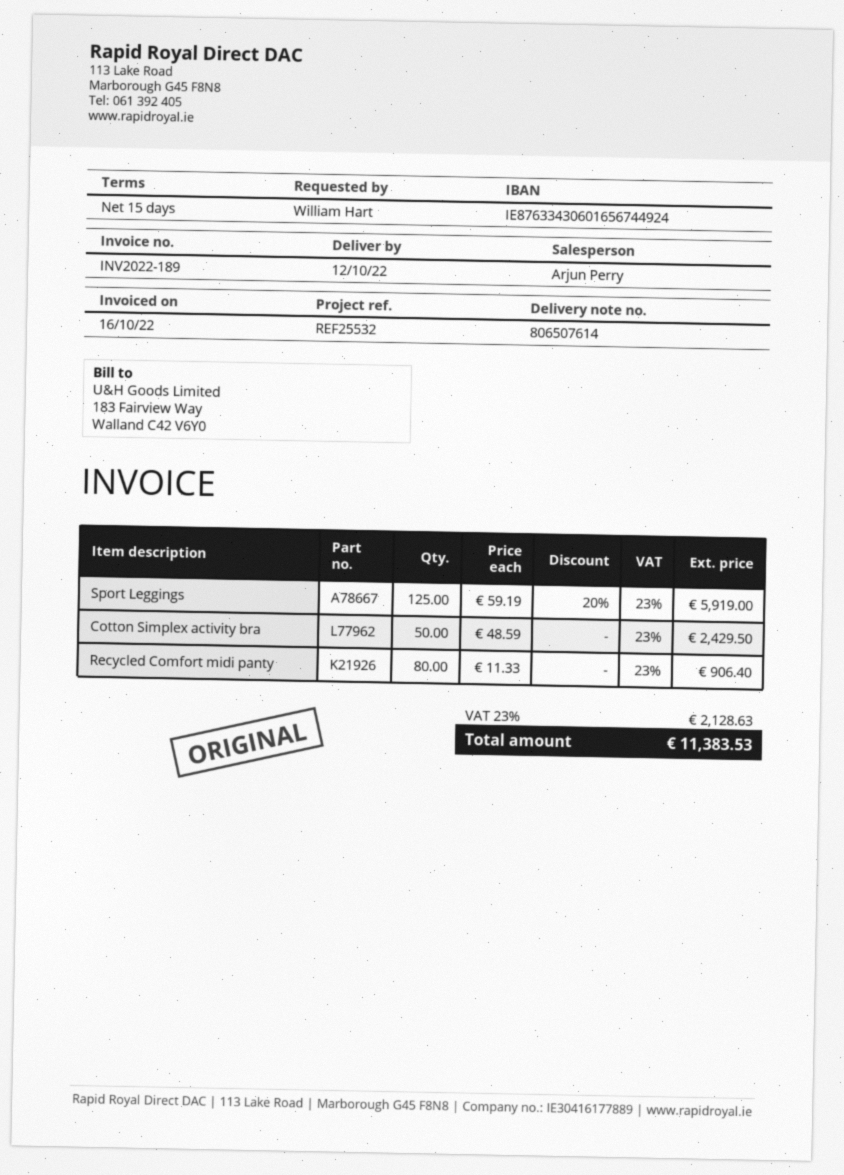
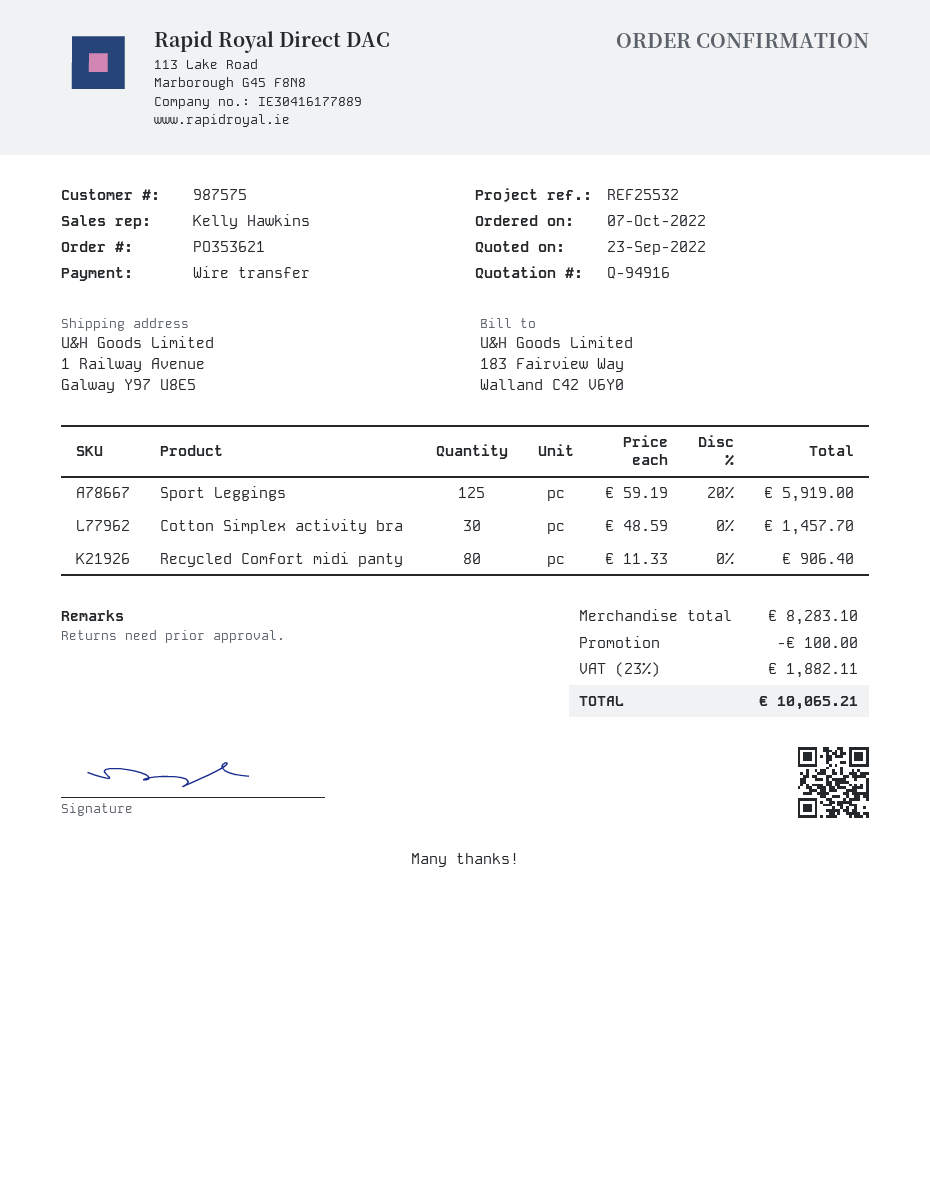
sales rep: Arjun Perry -> Kelly Hawkins
Cotton Simplex activity bra: 50 x 48.59 = 2429.50 -> 30 x 48.59 = 1457.70
discount: none -> 100.00
tax: 23% = 2128.63 -> 23% = 1882.11
total: 11383.53 -> 10065.21

